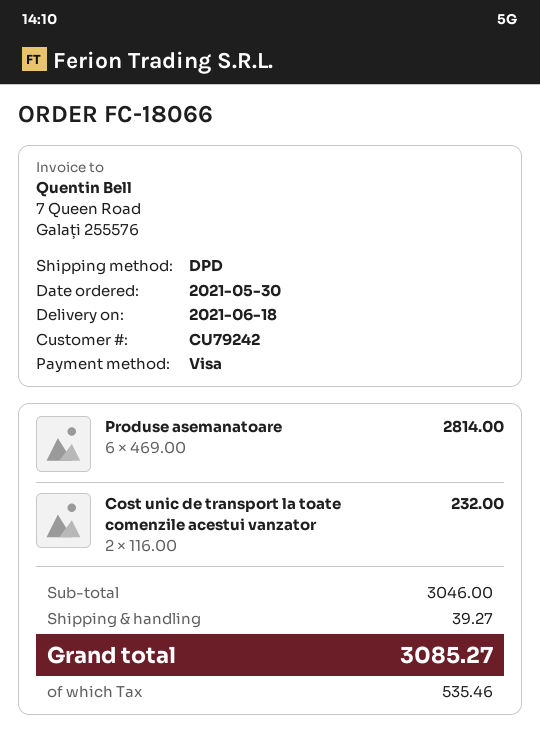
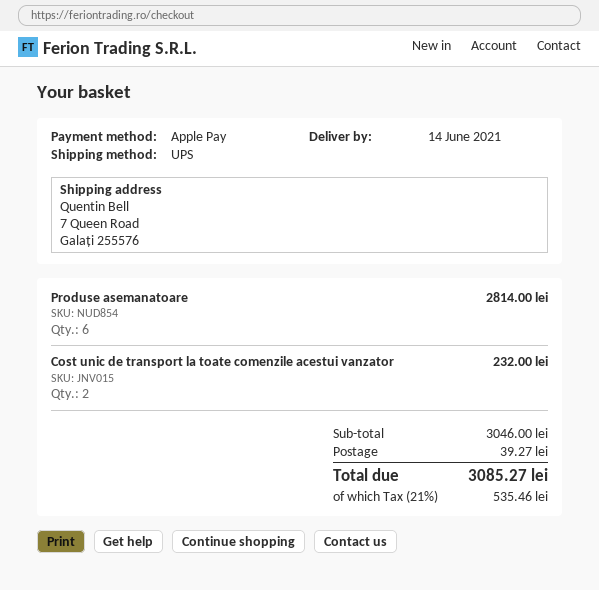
delivery date: 2021-06-18 -> 2021-06-14
payment method: Visa -> Apple Pay
shipping method: DPD -> UPS

